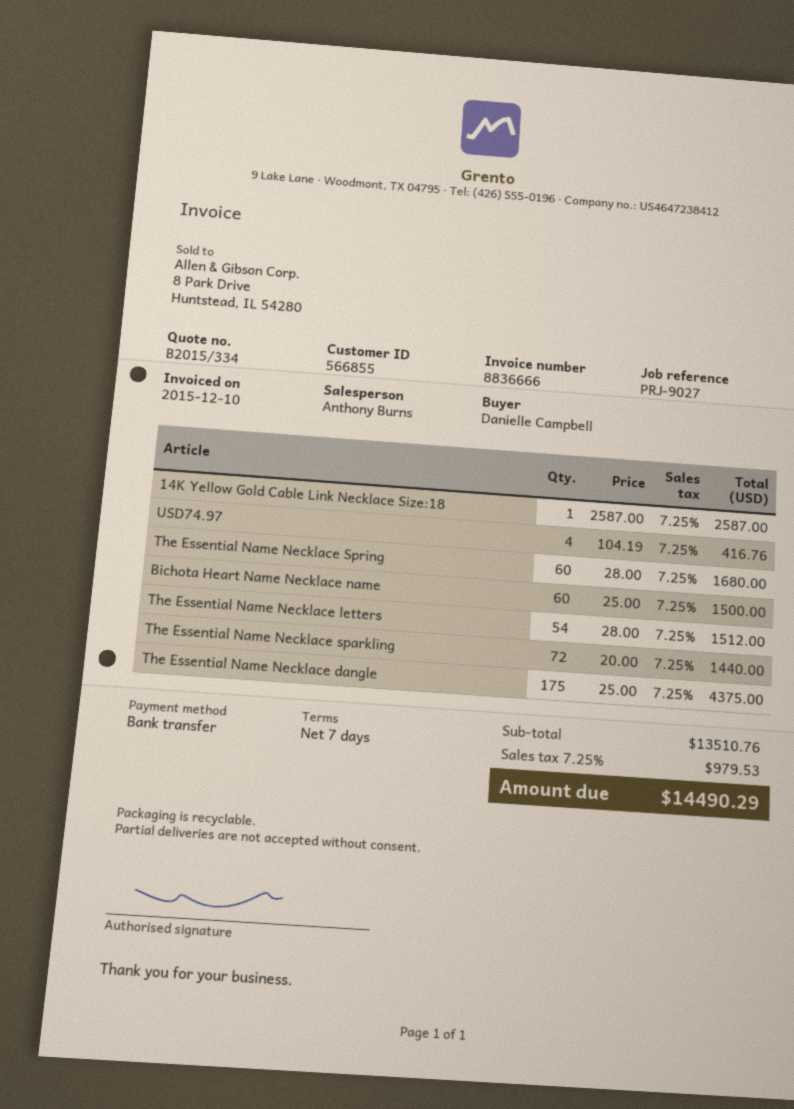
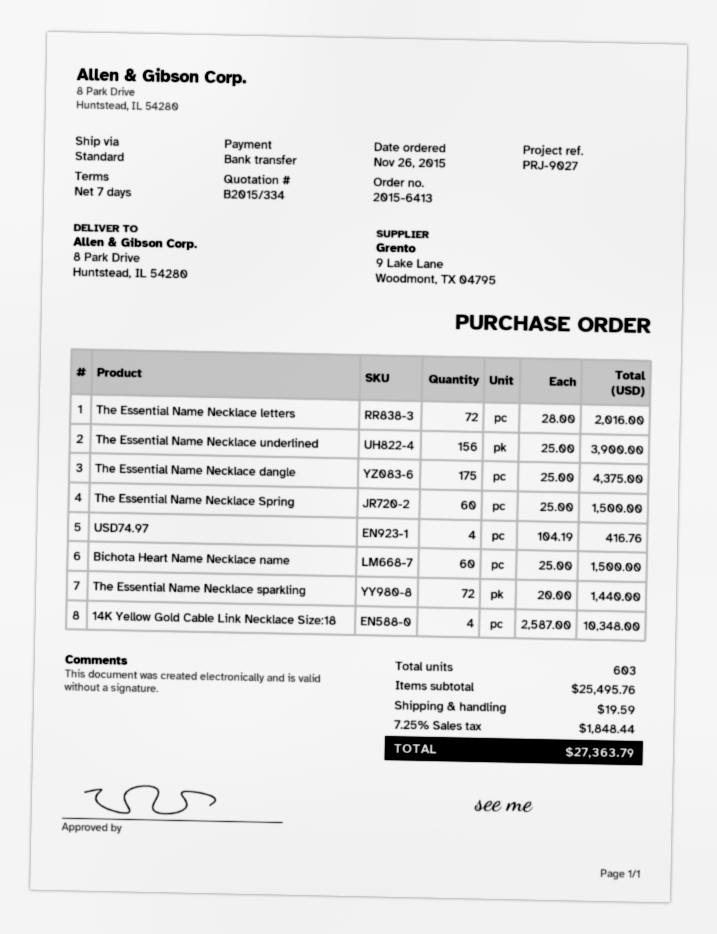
14K Yellow Gold Cable Link Necklace Size:18: 1 x 2587.00 = 2587.00 -> 4 x 2587.00 = 10348.00
The Essential Name Necklace Spring: 60 x 28.00 = 1680.00 -> 60 x 25.00 = 1500.00
The Essential Name Necklace letters: 54 x 28.00 = 1512.00 -> 72 x 28.00 = 2016.00
The Essential Name Necklace underlined: none -> 156 x 25.00 = 3900.00
subtotal: 13510.76 -> 25495.76
shipping: none -> 19.59
tax: 7.25% = 979.53 -> 7.25% = 1848.44
total: 14490.29 -> 27363.79

